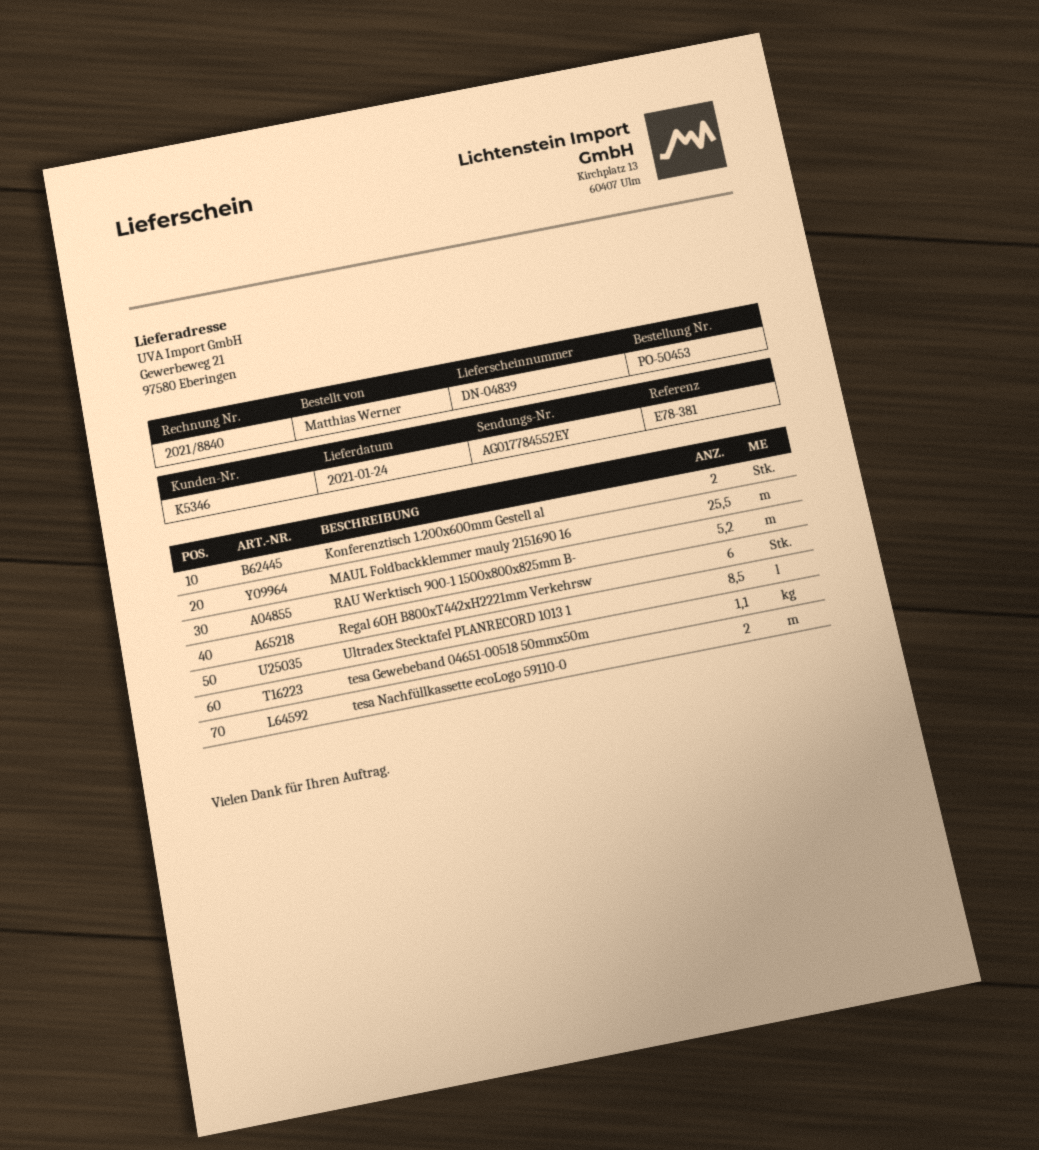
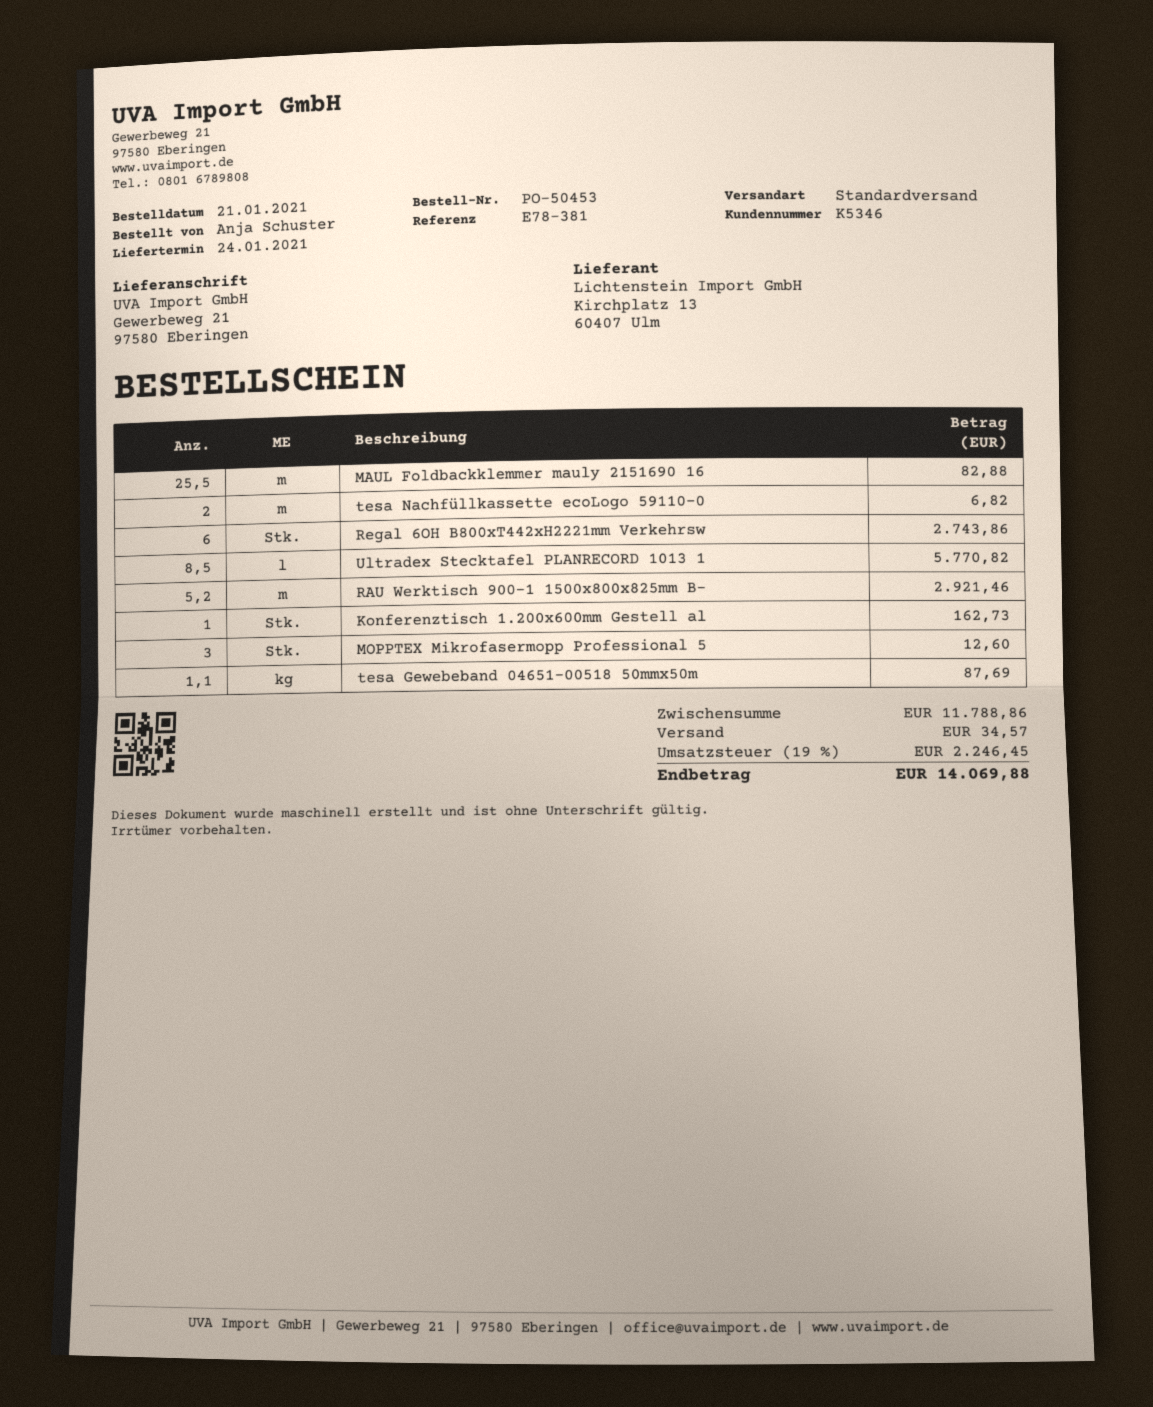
ordered by: Matthias Werner -> Anja Schuster
Konferenztisch 1.200x600mm Gestell al: 2 -> 1
MOPPTEX Mikrofasermopp Professional 5: none -> 3

